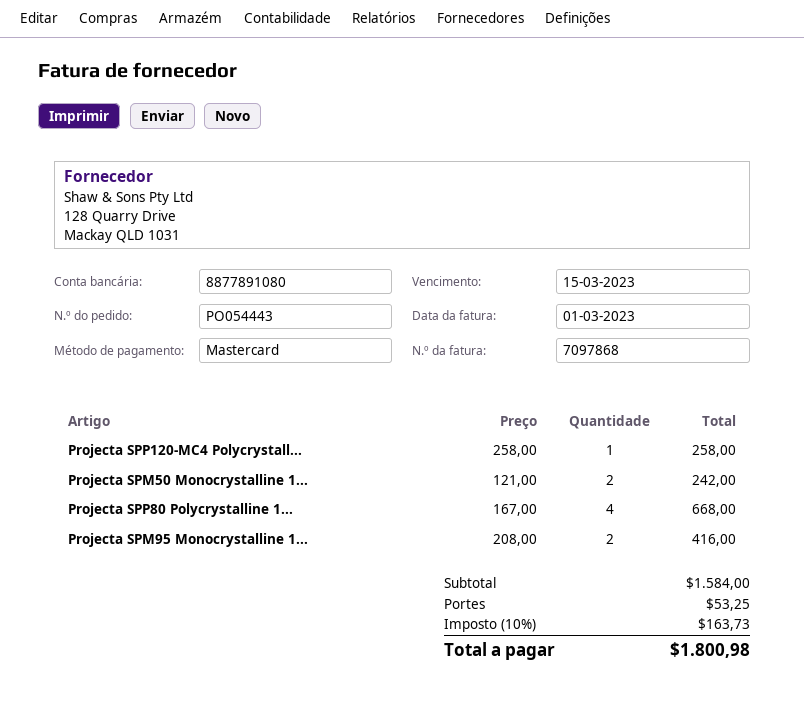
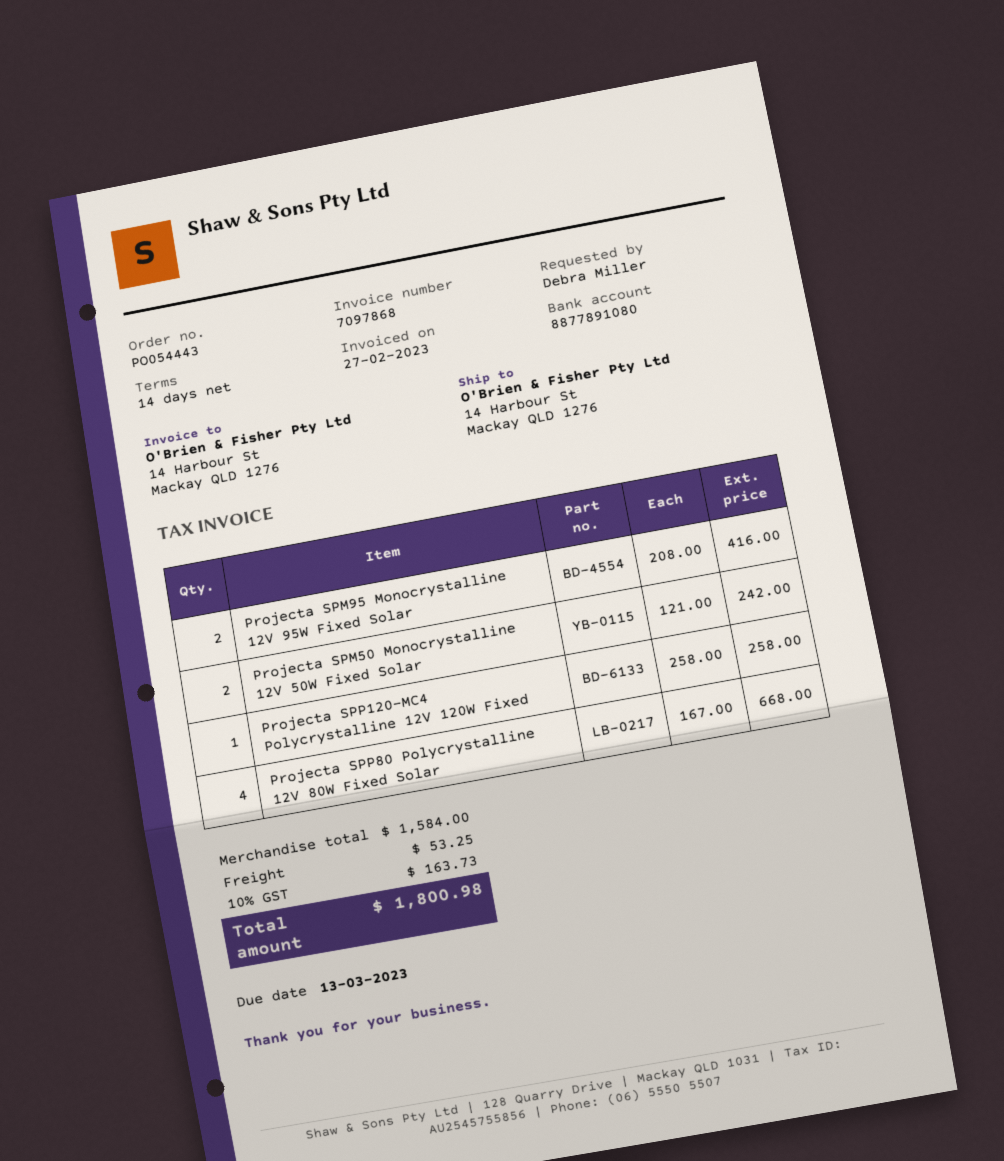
invoice date: 2023-03-01 -> 2023-02-27
due date: 2023-03-15 -> 2023-03-13

